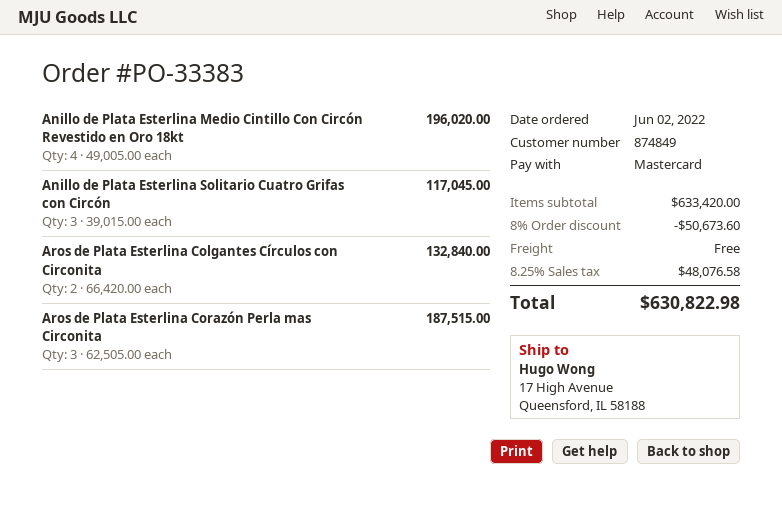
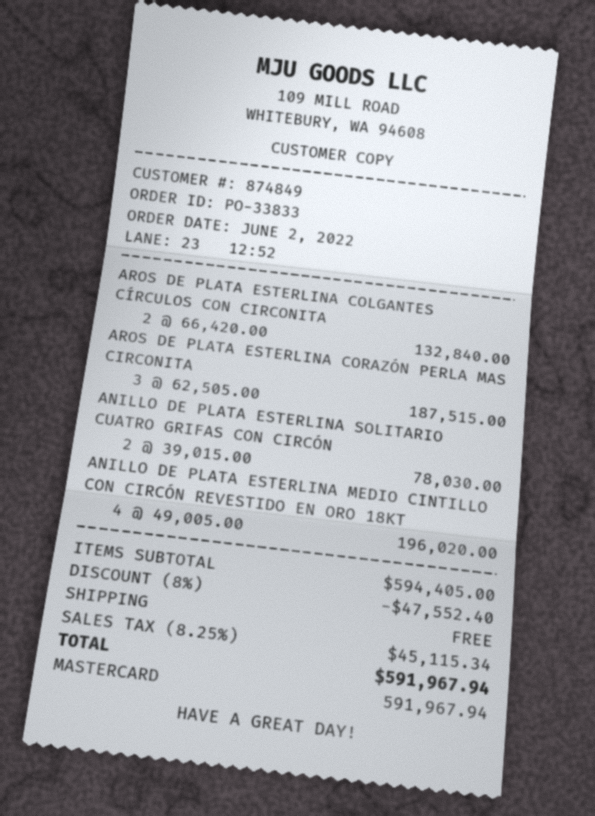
order number: PO-33383 -> PO-33833
Anillo de Plata Esterlina Solitario Cuatro Grifas con Circón: 3 x 39015.00 = 117045.00 -> 2 x 39015.00 = 78030.00
subtotal: 633420.00 -> 594405.00
discount: 8% = 50673.60 -> 8% = 47552.40
tax: 8.25% = 48076.58 -> 8.25% = 45115.34
total: 630822.98 -> 591967.94

